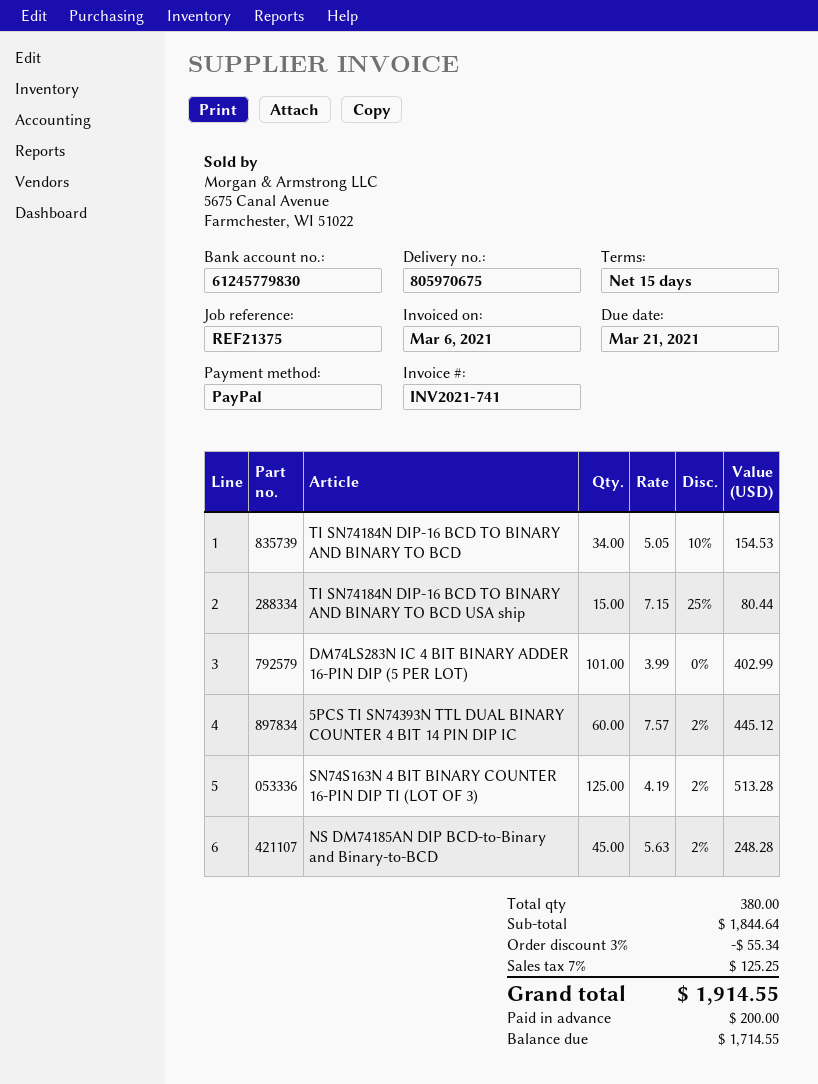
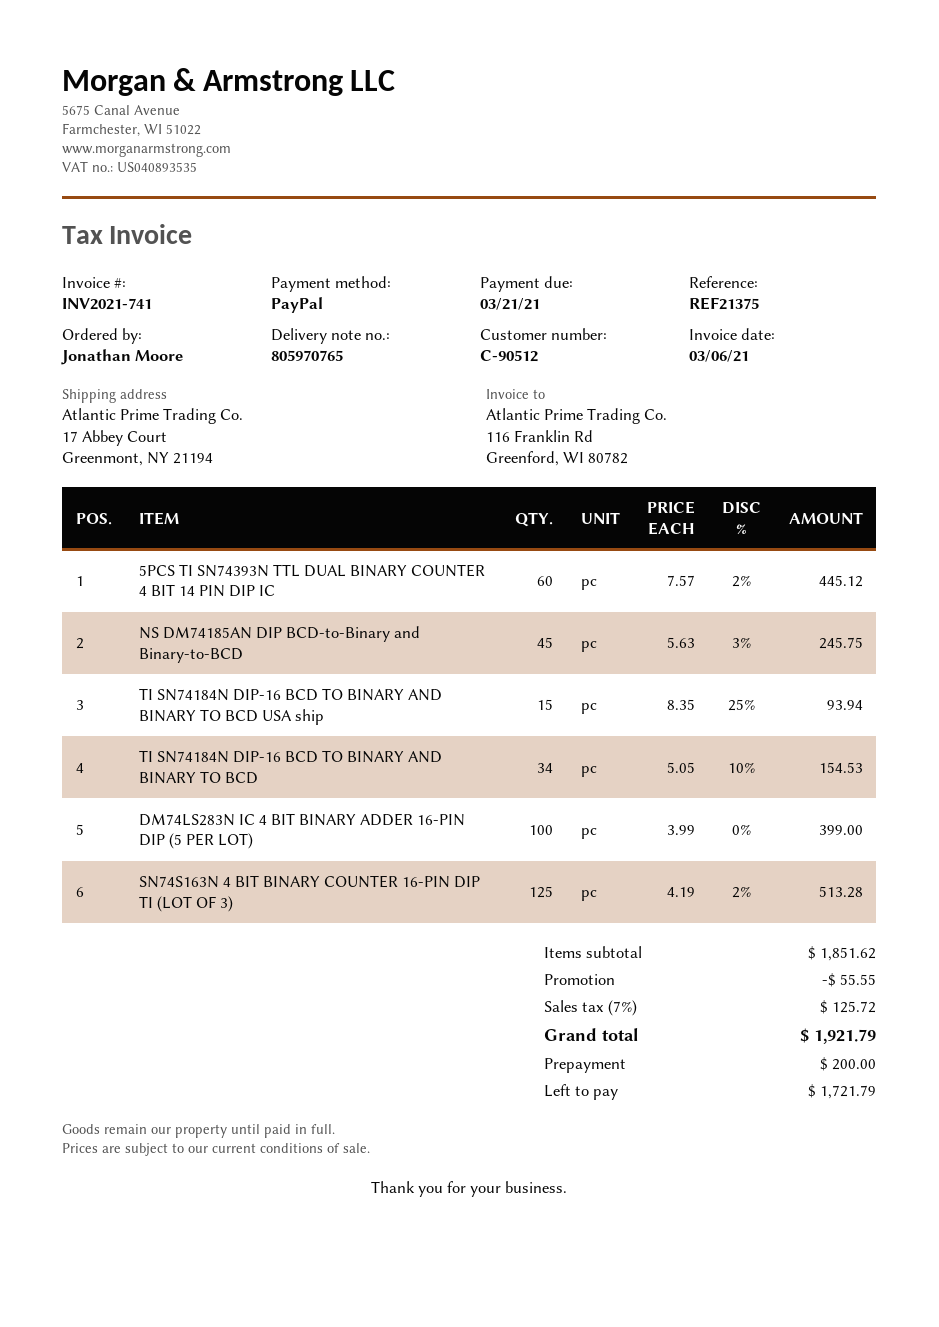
delivery note number: 805970675 -> 805970765
TI SN74184N DIP-16 BCD TO BINARY AND BINARY TO BCD USA ship: 15 x 7.15 - 25% = 80.44 -> 15 x 8.35 - 25% = 93.94
DM74LS283N IC 4 BIT BINARY ADDER 16-PIN DIP (5 PER LOT): 101 x 3.99 = 402.99 -> 100 x 3.99 = 399.00
NS DM74185AN DIP BCD-to-Binary and Binary-to-BCD: 45 x 5.63 - 2% = 248.28 -> 45 x 5.63 - 3% = 245.75
subtotal: 1844.64 -> 1851.62
discount: 55.34 -> 55.55
tax: 7% = 125.25 -> 7% = 125.72
total: 1914.55 -> 1921.79
balance: 1714.55 -> 1721.79

